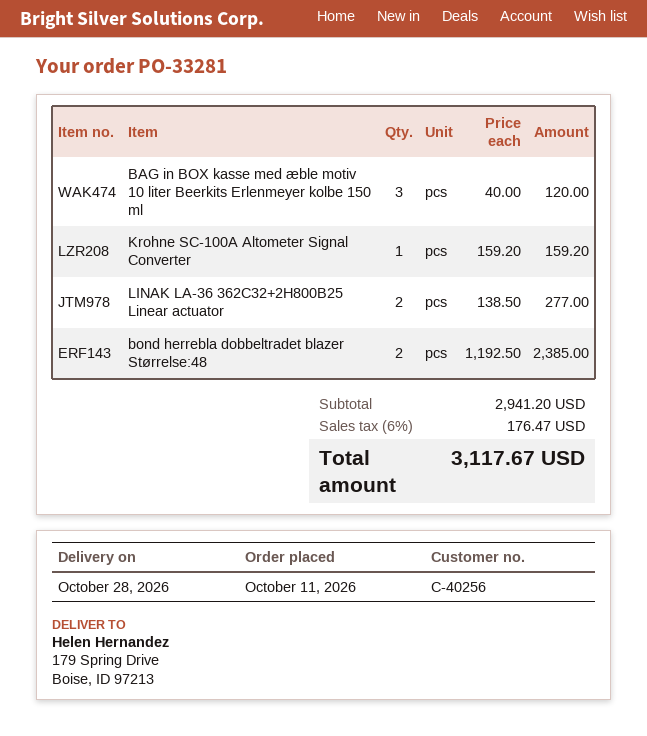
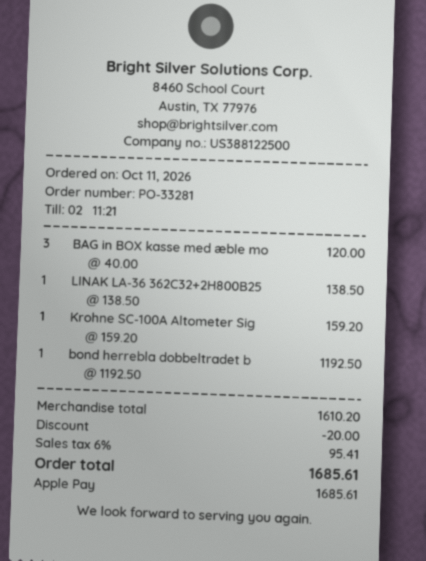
LINAK LA-36 362C32+2H800B25 Linear actuator: 2 x 138.50 = 277.00 -> 1 x 138.50 = 138.50
bond herrebla dobbeltradet blazer Størrelse:48: 2 x 1192.50 = 2385.00 -> 1 x 1192.50 = 1192.50
subtotal: 2941.20 -> 1610.20
discount: none -> 20.00
tax: 6% = 176.47 -> 6% = 95.41
total: 3117.67 -> 1685.61

